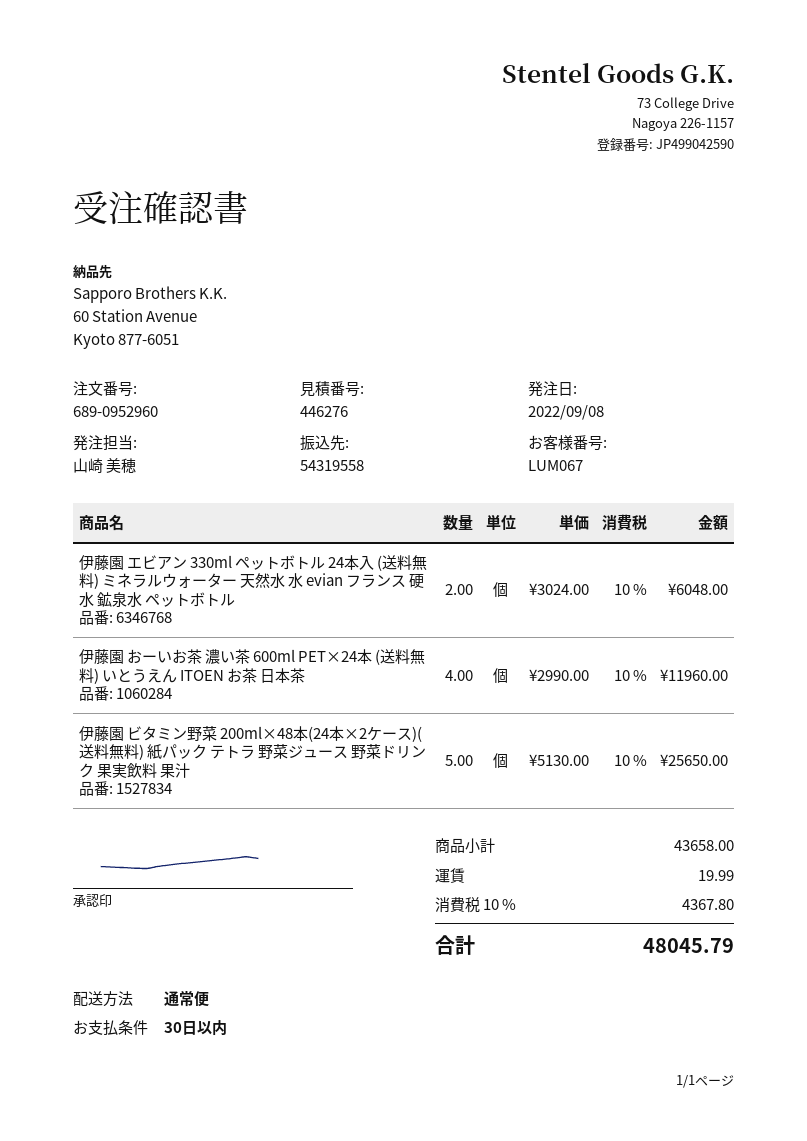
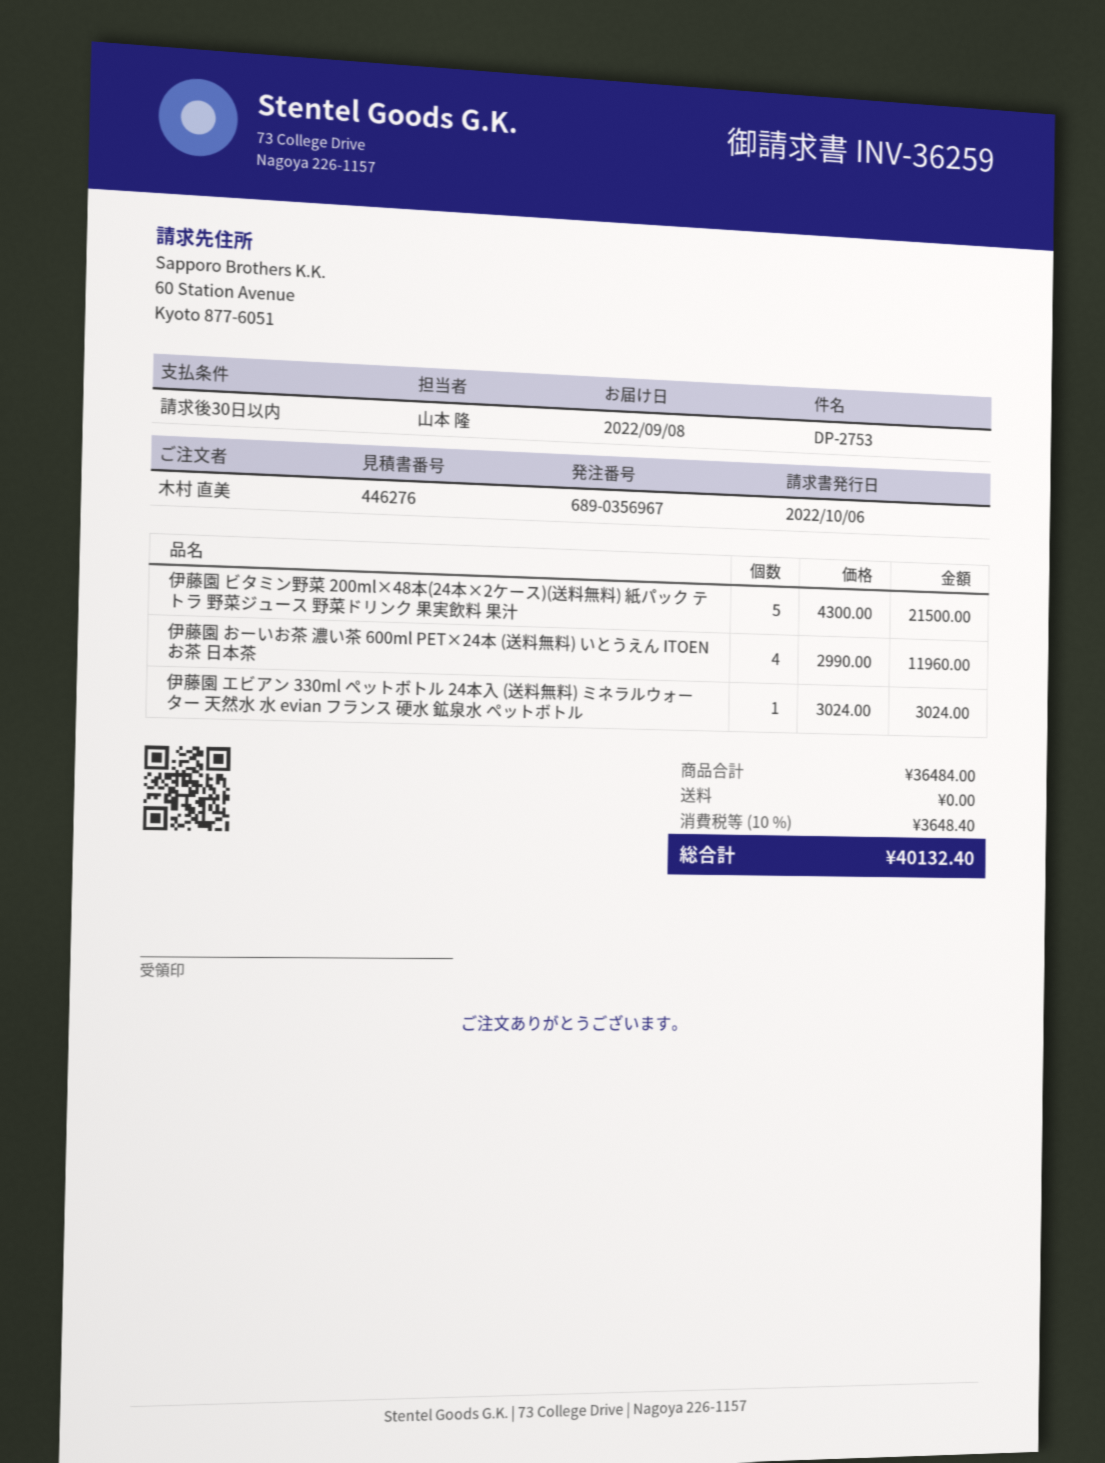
order number: 689-0952960 -> 689-0356967
ordered by: 山崎 美穂 -> 木村 直美
伊藤園 エビアン 330ml ペットボトル 24本入 (送料無料) ミネラルウォーター 天然水 水 evian フランス 硬水 鉱泉水 ペットボトル: 2 x 3024.00 = 6048.00 -> 1 x 3024.00 = 3024.00
伊藤園 ビタミン野菜 200ml×48本(24本×2ケース)(送料無料) 紙パック テトラ 野菜ジュース 野菜ドリンク 果実飲料 果汁: 5 x 5130.00 = 25650.00 -> 5 x 4300.00 = 21500.00
subtotal: 43658.00 -> 36484.00
shipping: 19.99 -> 0.00
tax: 10% = 4367.80 -> 10% = 3648.40
total: 48045.79 -> 40132.40

